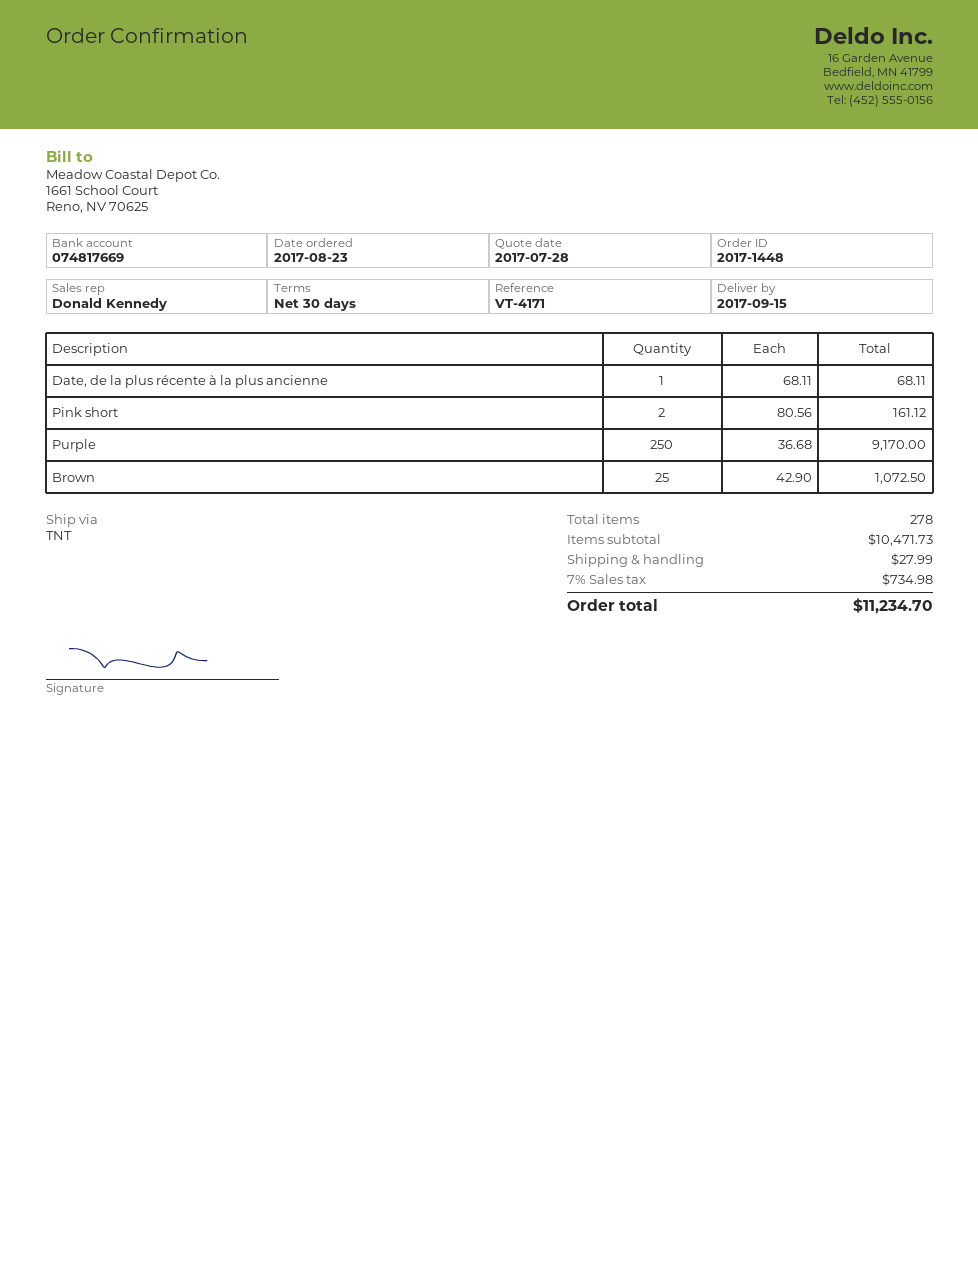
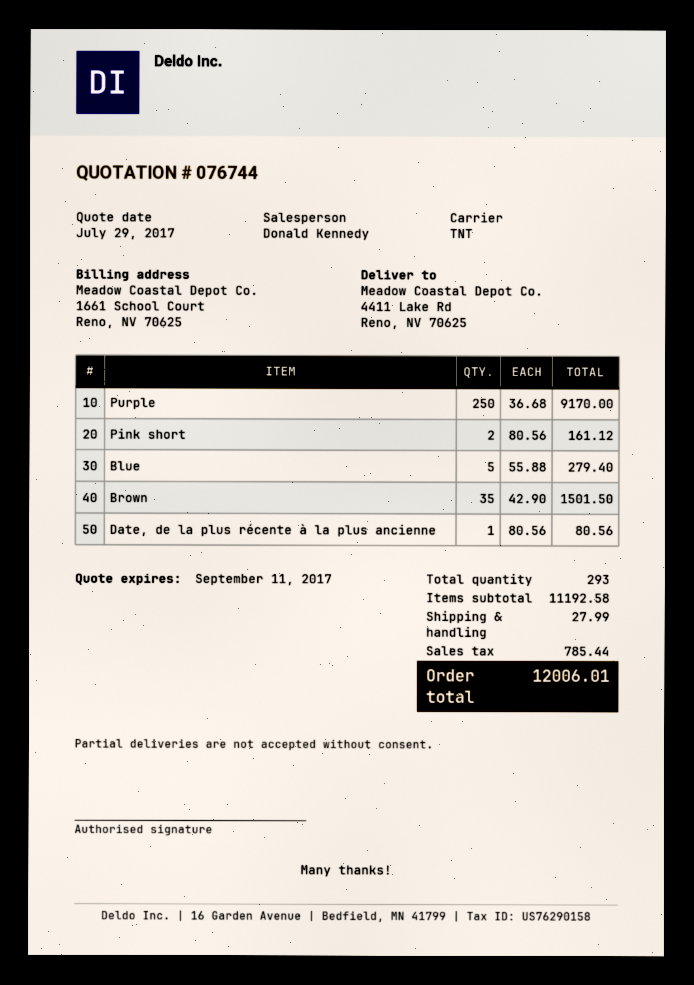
quote date: 2017-07-28 -> 2017-07-29
Date, de la plus récente à la plus ancienne: 1 x 68.11 = 68.11 -> 1 x 80.56 = 80.56
Brown: 25 x 42.90 = 1072.50 -> 35 x 42.90 = 1501.50
Blue: none -> 5 x 55.88 = 279.40
total quantity: 278 -> 293
subtotal: 10471.73 -> 11192.58
tax: 734.98 -> 785.44
total: 11234.70 -> 12006.01

